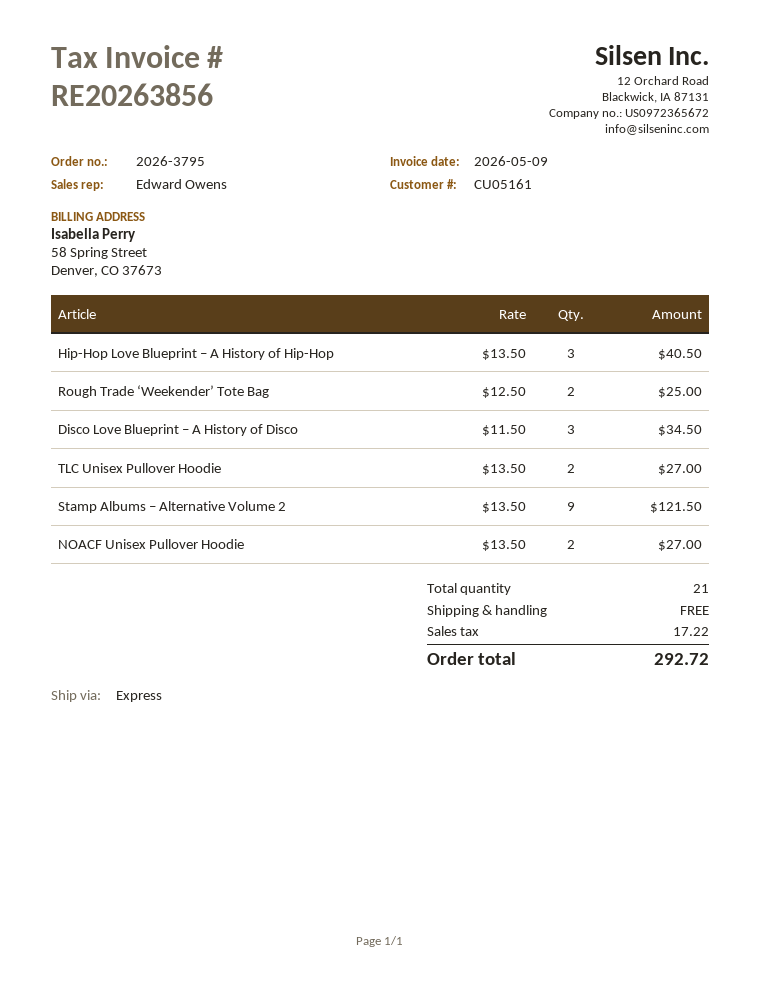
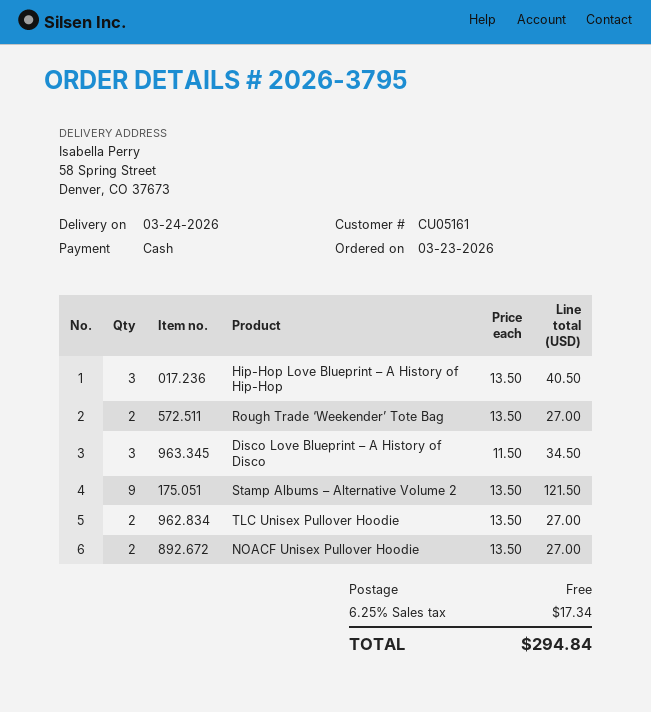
Rough Trade ‘Weekender’ Tote Bag: 2 x 12.50 = 25.00 -> 2 x 13.50 = 27.00
tax: 17.22 -> 17.34
total: 292.72 -> 294.84

